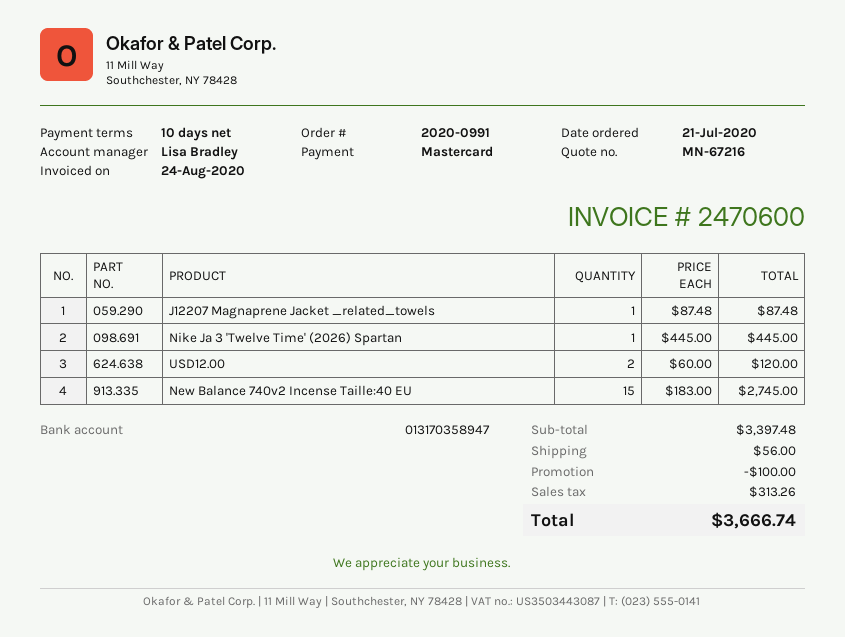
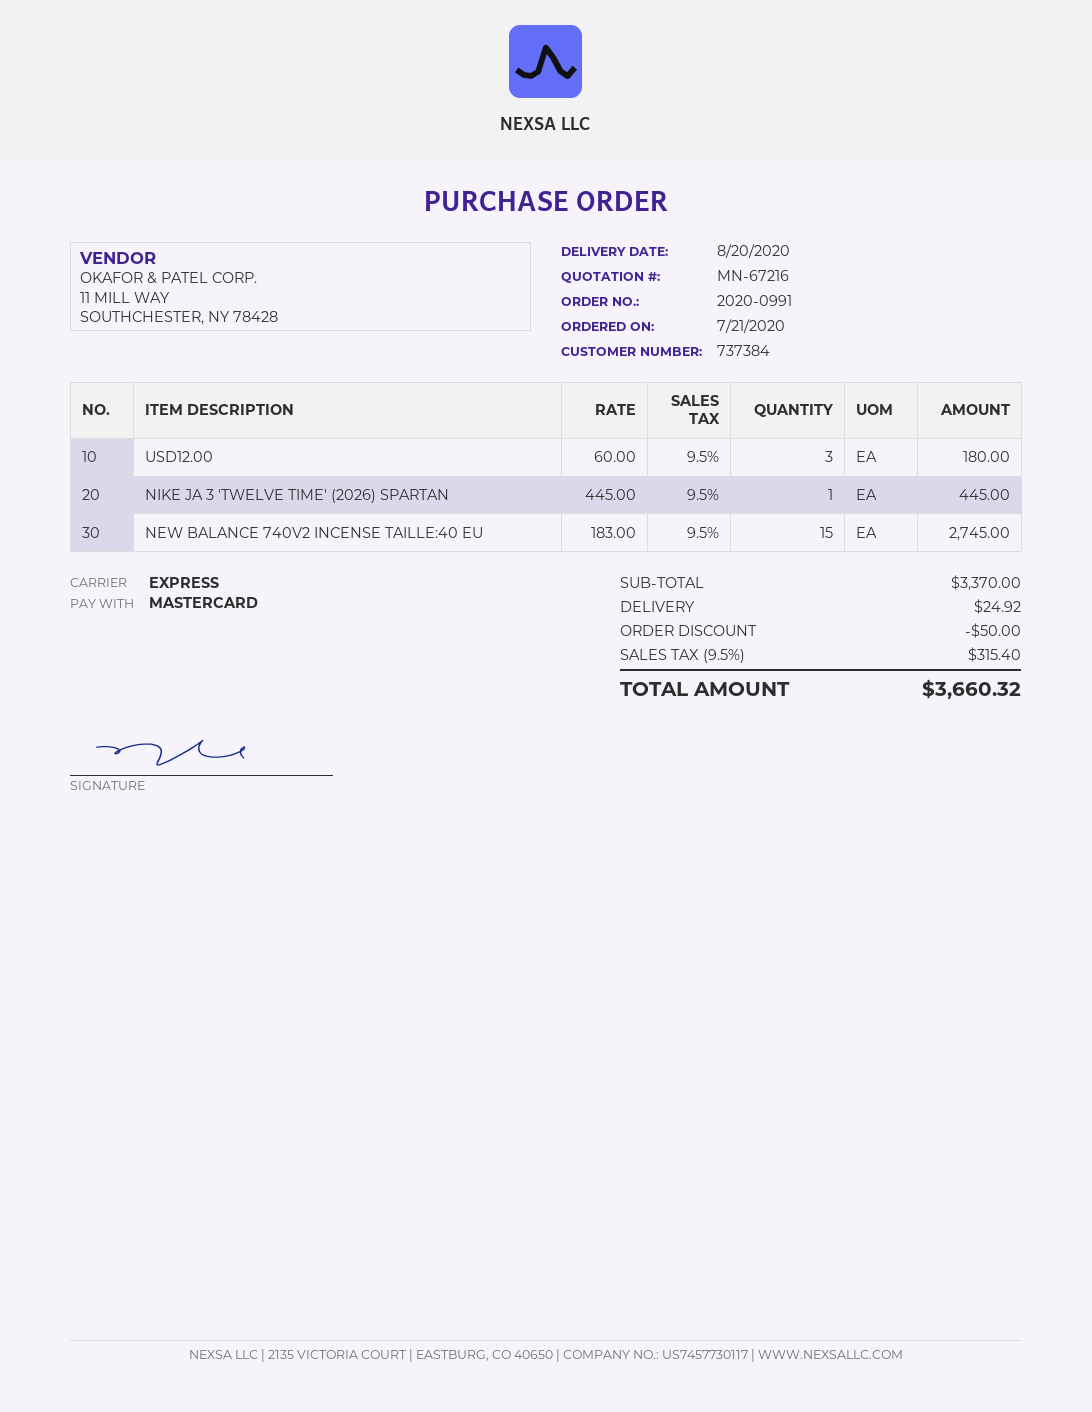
J12207 Magnaprene Jacket _related_towels: 1 x 87.48 = 87.48 -> none
USD12.00: 2 x 60.00 = 120.00 -> 3 x 60.00 = 180.00
subtotal: 3397.48 -> 3370.00
discount: 100.00 -> 50.00
shipping: 56.00 -> 24.92
tax: 313.26 -> 315.40
total: 3666.74 -> 3660.32

